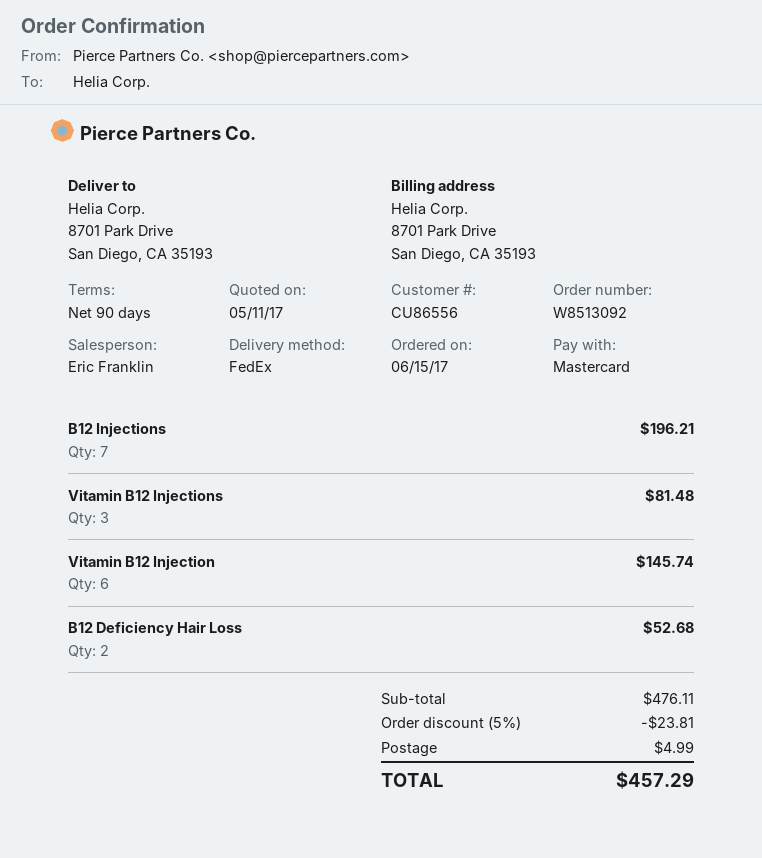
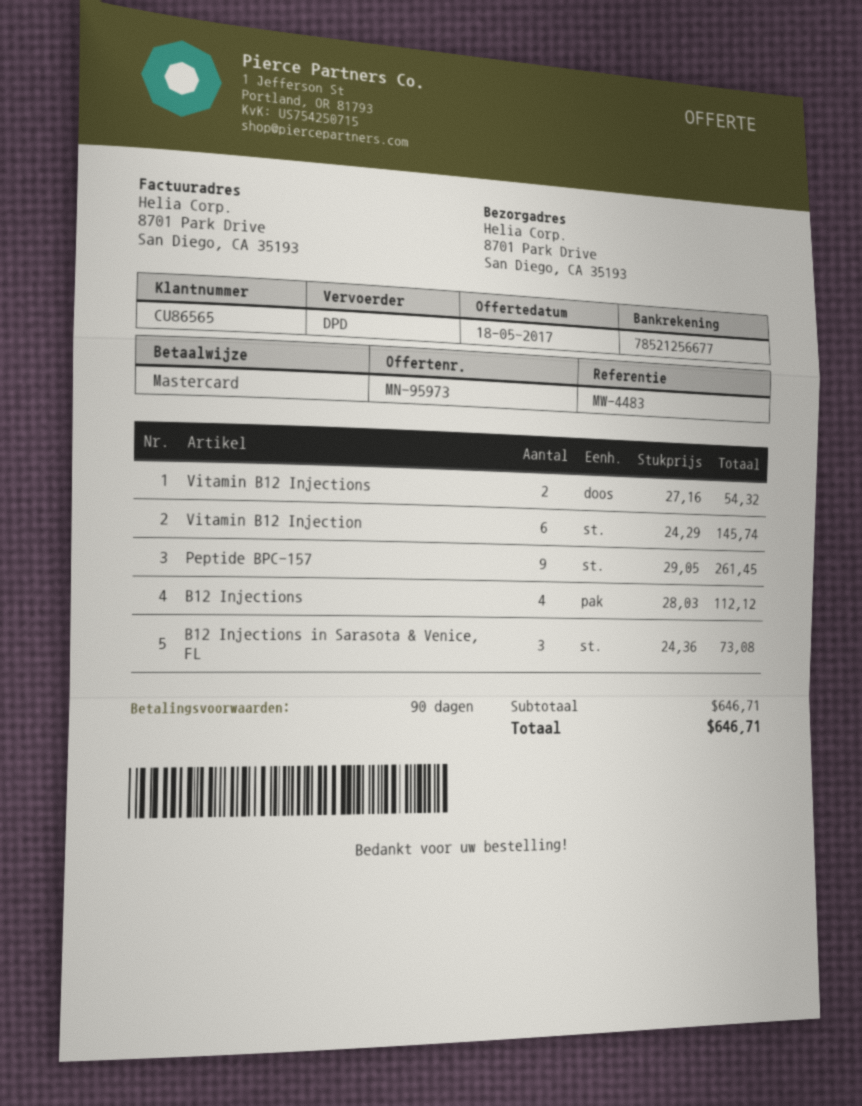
quote date: 2017-05-11 -> 2017-05-18
customer number: CU86556 -> CU86565
shipping method: FedEx -> DPD
B12 Injections: 7 for 196.21 -> 4 for 112.12
Vitamin B12 Injections: 3 for 81.48 -> 2 for 54.32
B12 Deficiency Hair Loss: 2 for 52.68 -> none
Peptide BPC-157: none -> 9 for 261.45
B12 Injections in Sarasota & Venice, FL: none -> 3 for 73.08
subtotal: 476.11 -> 646.71
discount: 5% = 23.81 -> none
shipping: 4.99 -> none
total: 457.29 -> 646.71

